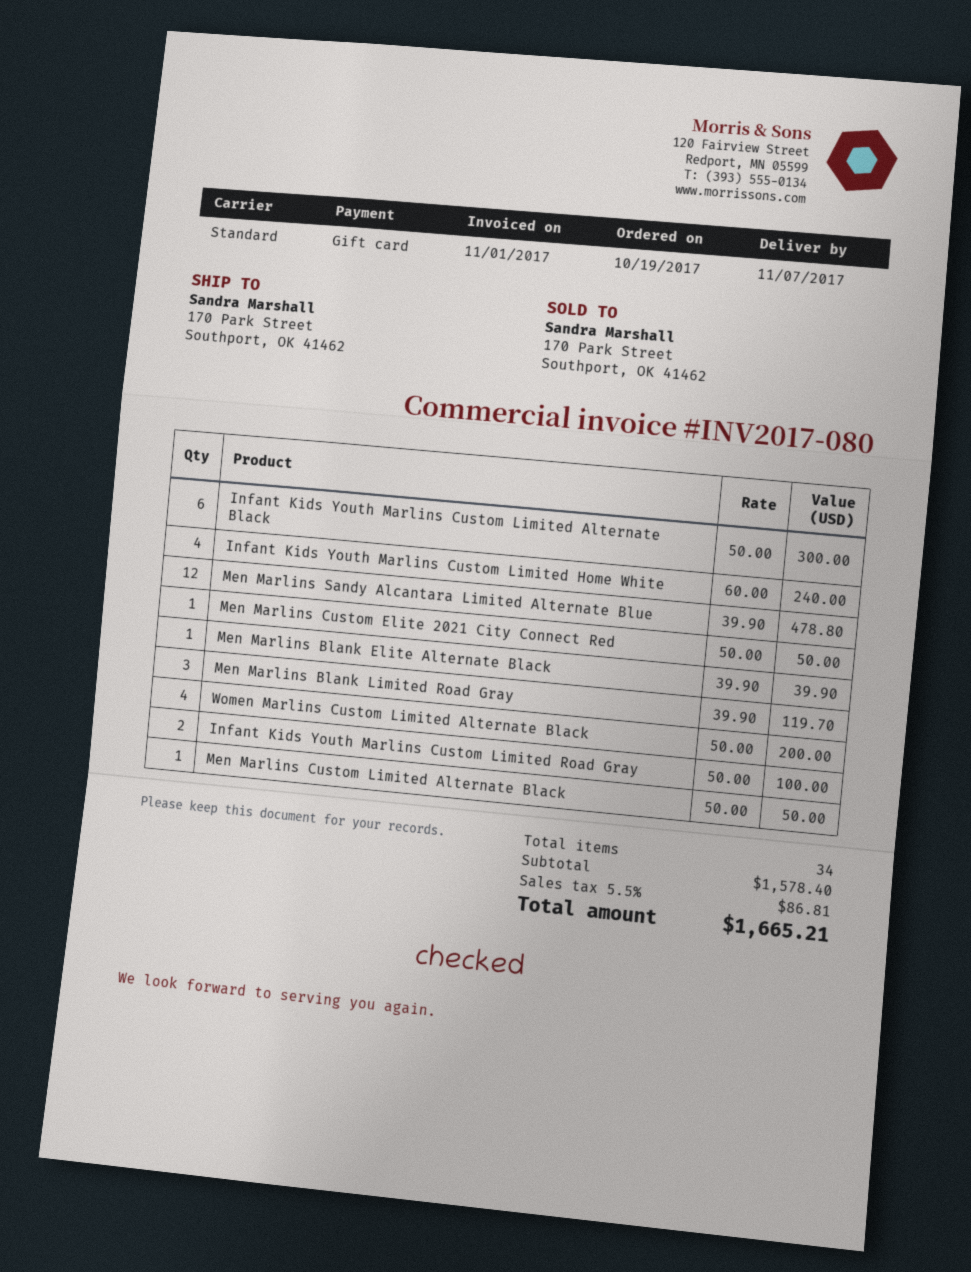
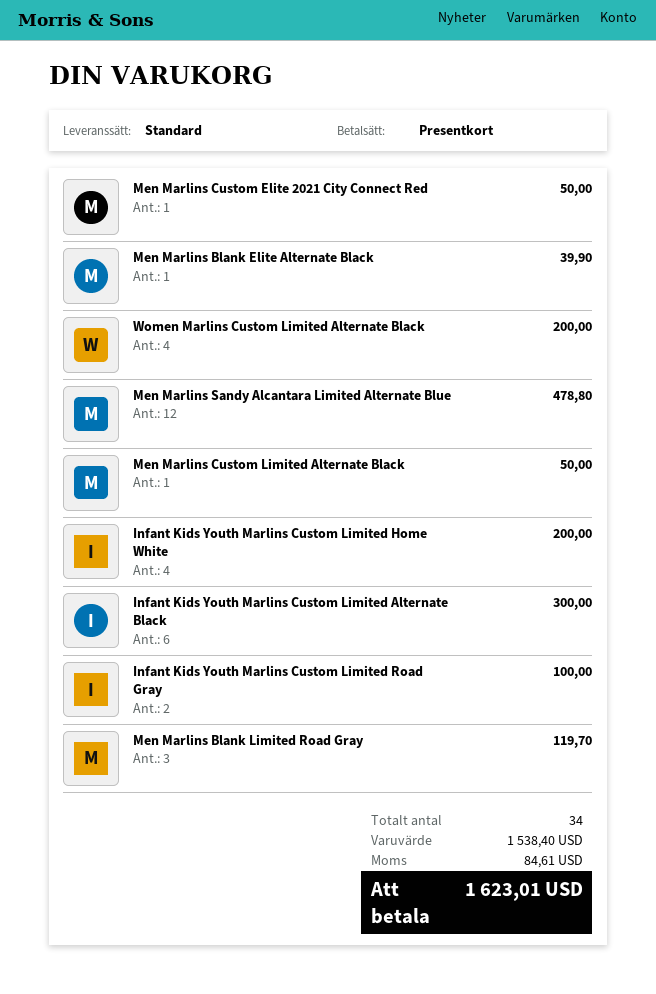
Infant Kids Youth Marlins Custom Limited Home White: 4 for 240.00 -> 4 for 200.00
subtotal: 1578.40 -> 1538.40
tax: 86.81 -> 84.61
total: 1665.21 -> 1623.01

